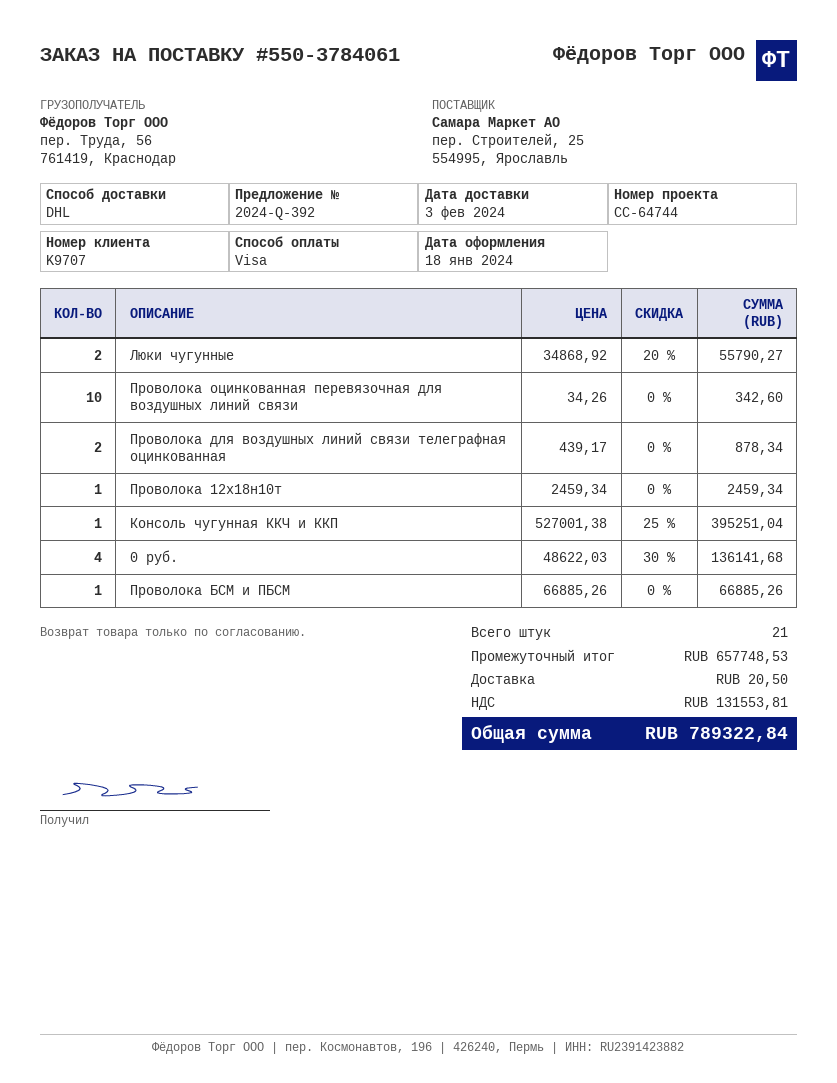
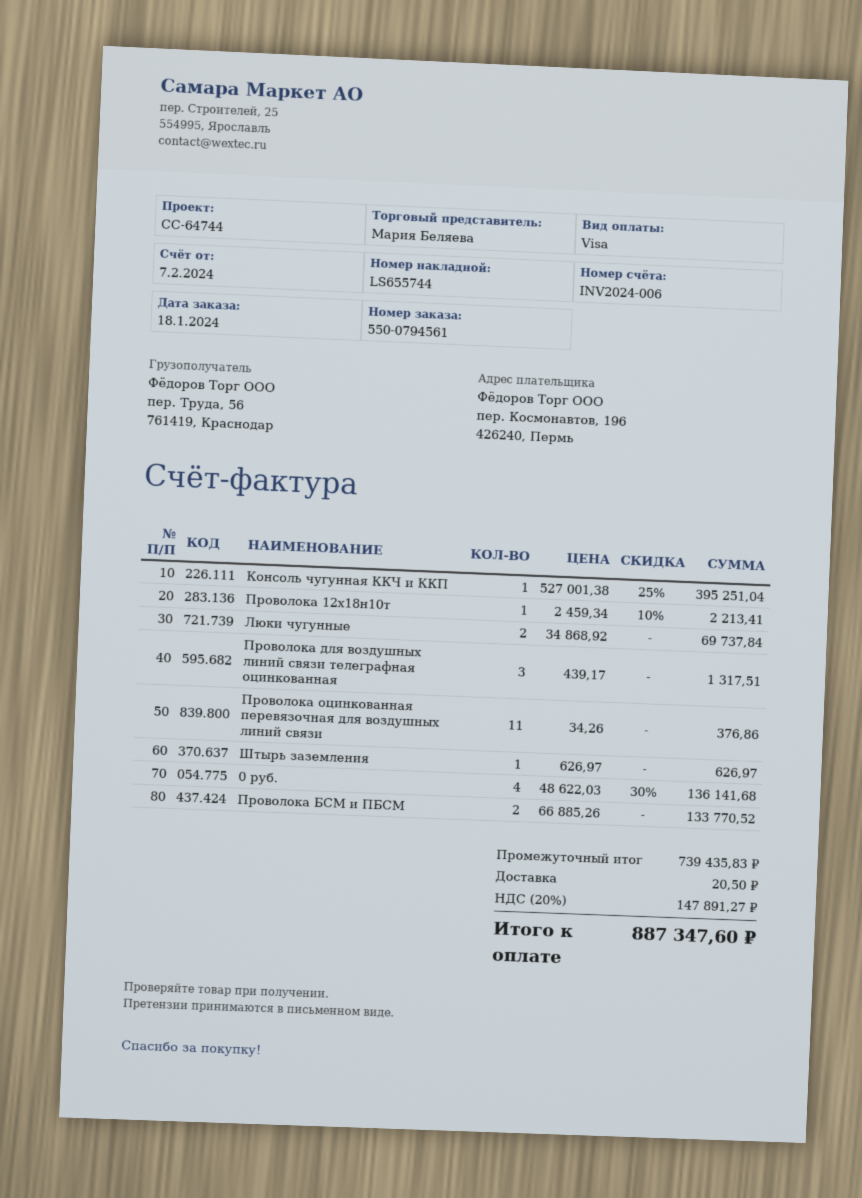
order number: 550-3784061 -> 550-0794561
Люки чугунные: 2 x 34868.92 - 20% = 55790.27 -> 2 x 34868.92 = 69737.84
Проволока оцинкованная перевязочная для воздушных линий связи: 10 x 34.26 = 342.60 -> 11 x 34.26 = 376.86
Проволока для воздушных линий связи телеграфная оцинкованная: 2 x 439.17 = 878.34 -> 3 x 439.17 = 1317.51
Проволока 12х18н10т: 1 x 2459.34 = 2459.34 -> 1 x 2459.34 - 10% = 2213.41
Проволока БСМ и ПБСМ: 1 x 66885.26 = 66885.26 -> 2 x 66885.26 = 133770.52
Штырь заземления: none -> 1 x 626.97 = 626.97
subtotal: 657748.53 -> 739435.83
tax: 131553.81 -> 147891.27
total: 789322.84 -> 887347.60

